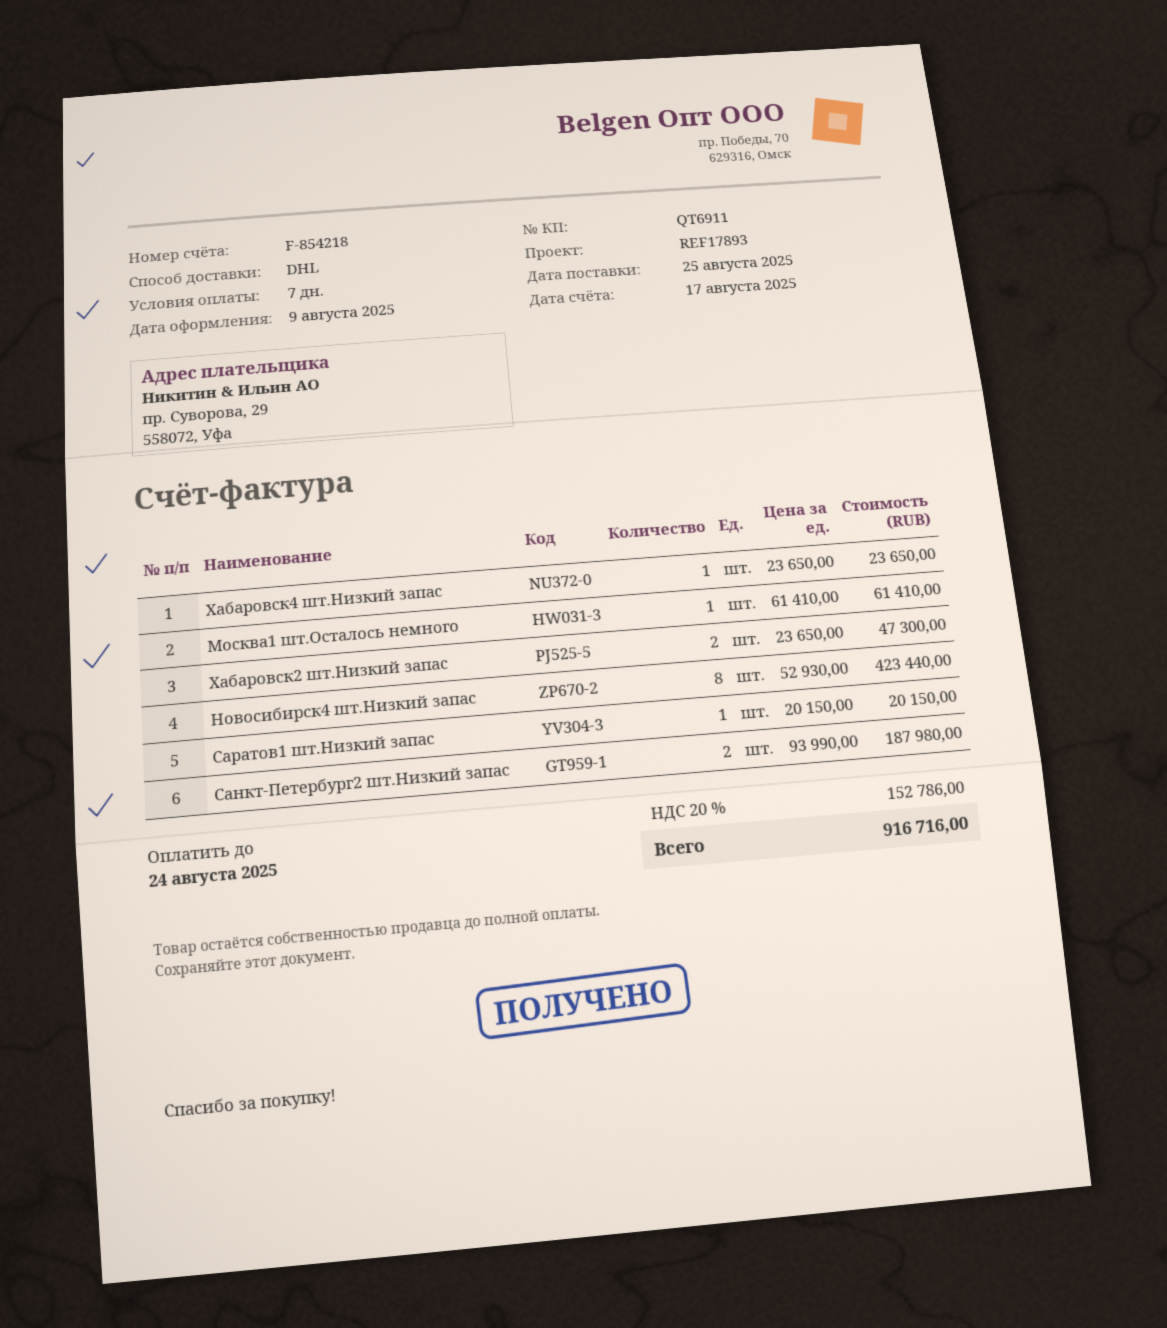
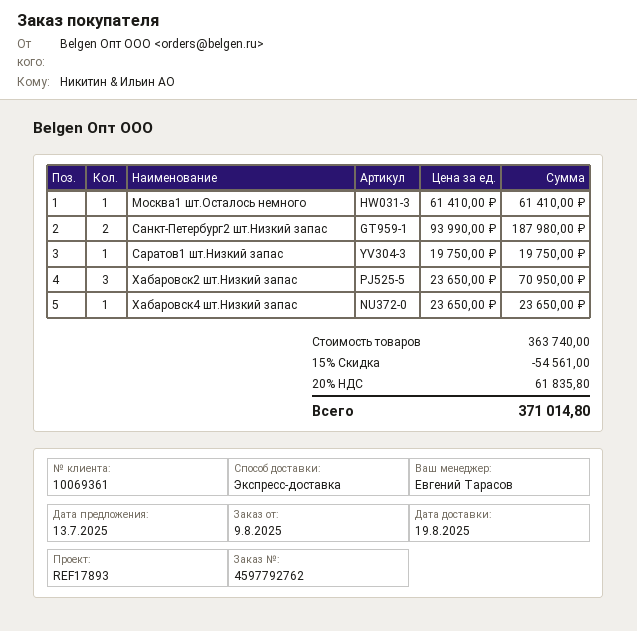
delivery date: 2025-08-25 -> 2025-08-19
shipping method: DHL -> express
Хабаровск2 шт.Низкий запас: 2 x 23650.00 = 47300.00 -> 3 x 23650.00 = 70950.00
Новосибирск4 шт.Низкий запас: 8 x 52930.00 = 423440.00 -> none
Саратов1 шт.Низкий запас: 1 x 20150.00 = 20150.00 -> 1 x 19750.00 = 19750.00
discount: none -> 15% = 54561.00
tax: 20% = 152786.00 -> 20% = 61835.80
total: 916716.00 -> 371014.80

